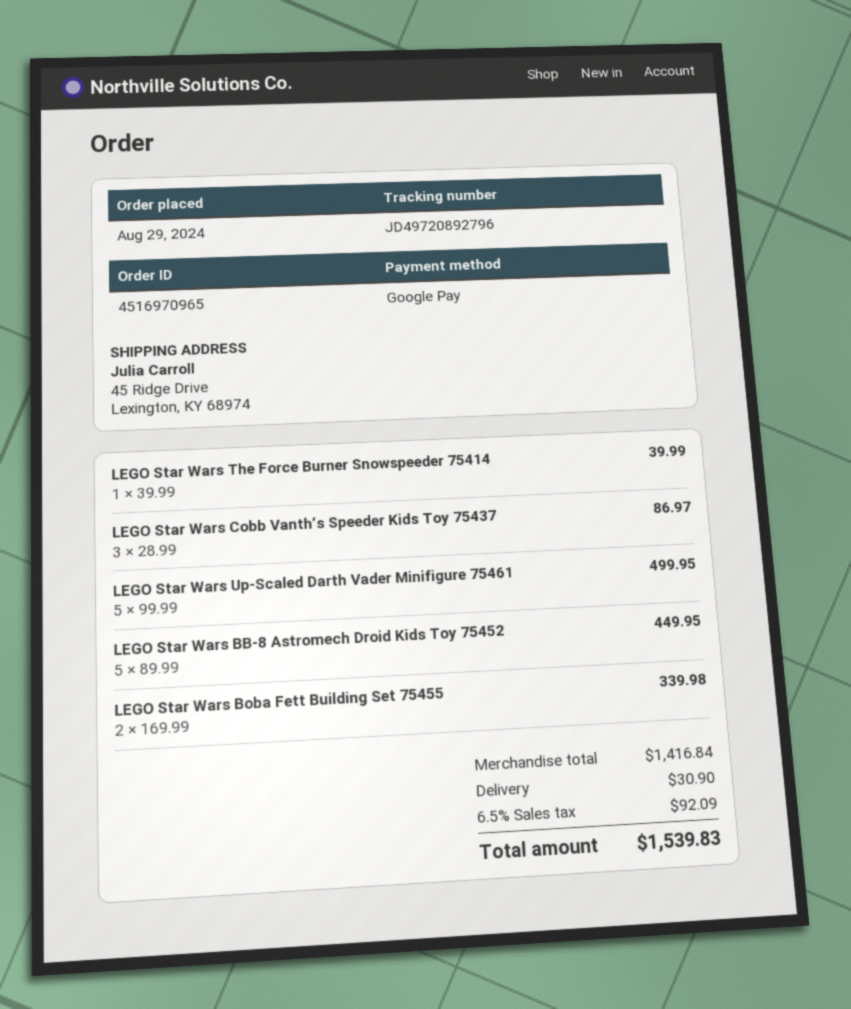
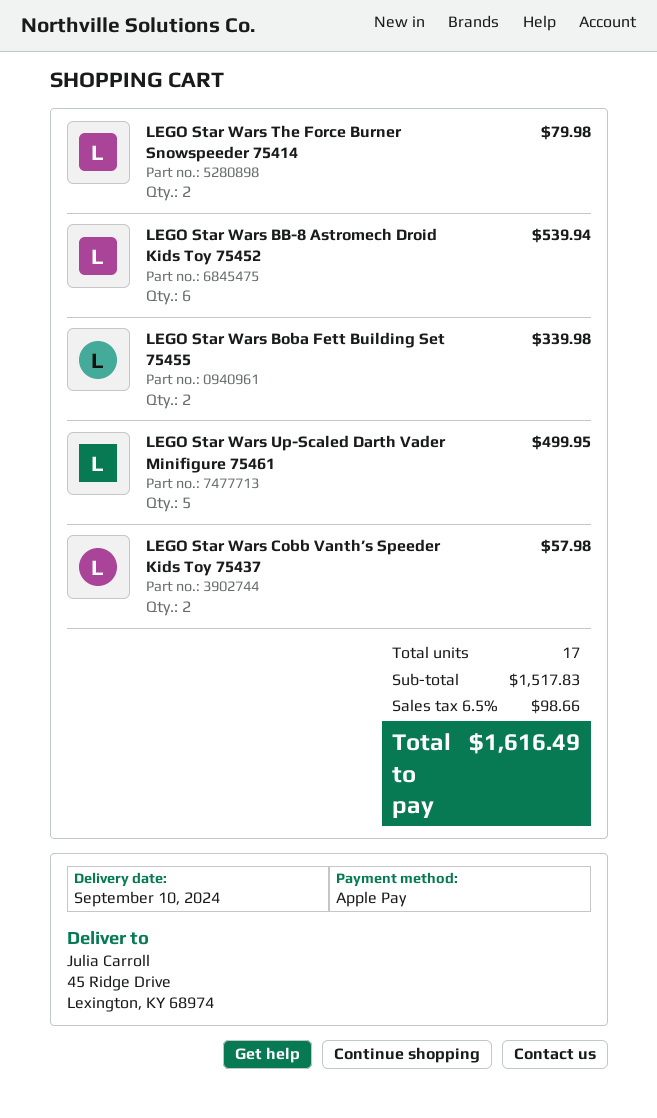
payment method: Google Pay -> Apple Pay
LEGO Star Wars The Force Burner Snowspeeder 75414: 1 for 39.99 -> 2 for 79.98
LEGO Star Wars Cobb Vanth’s Speeder Kids Toy 75437: 3 for 86.97 -> 2 for 57.98
LEGO Star Wars BB-8 Astromech Droid Kids Toy 75452: 5 for 449.95 -> 6 for 539.94
subtotal: 1416.84 -> 1517.83
shipping: 30.90 -> none
tax: 6.5% = 92.09 -> 6.5% = 98.66
total: 1539.83 -> 1616.49

